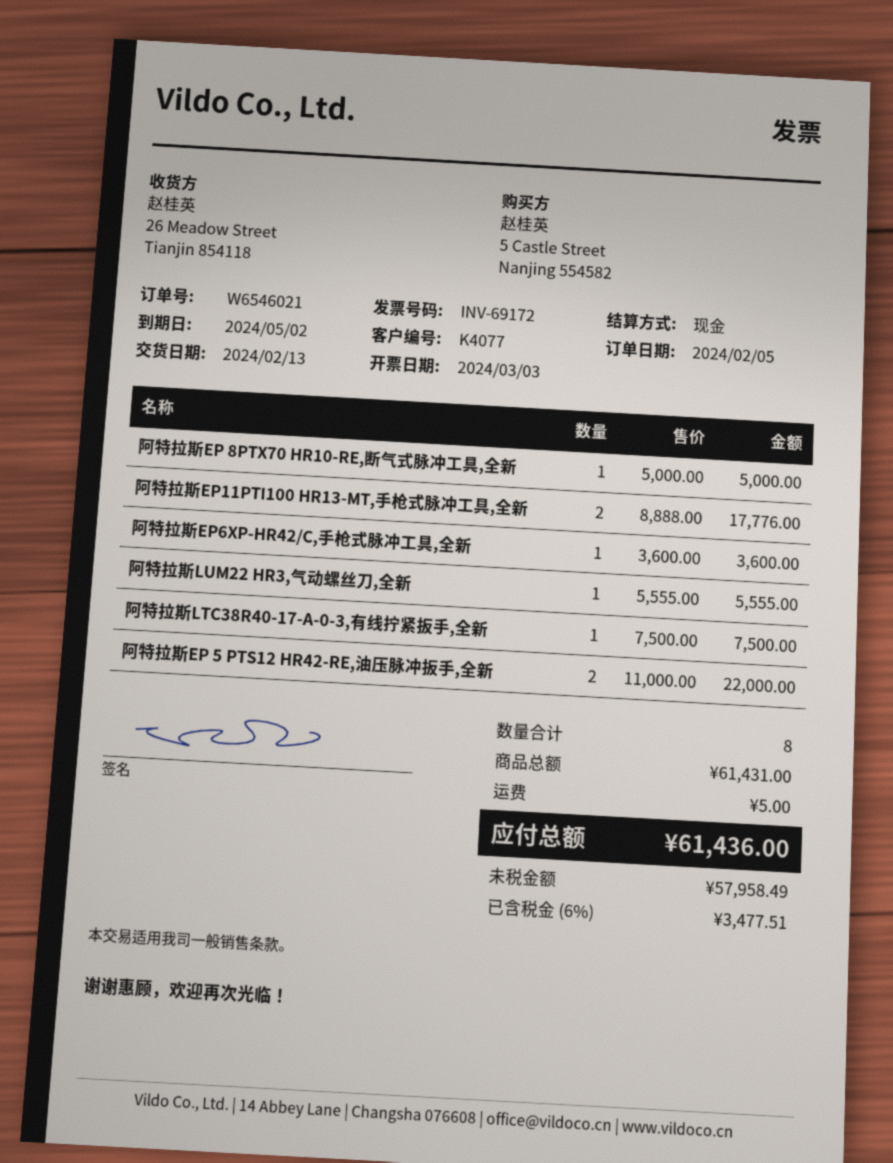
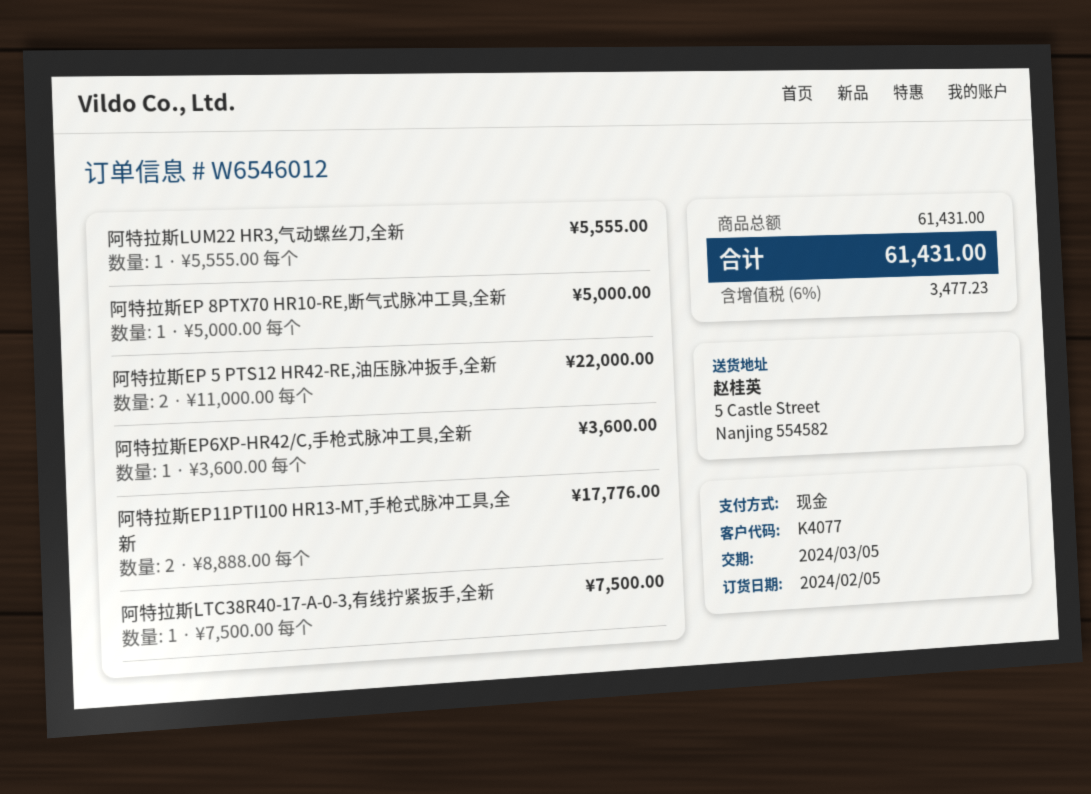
order number: W6546021 -> W6546012
delivery date: 2024-02-13 -> 2024-03-05
ship to: 26 Meadow Street, Tianjin 854118 -> 5 Castle Street, Nanjing 554582
shipping: 5.00 -> none
tax: 6% = 3477.51 -> 6% = 3477.23
total: 61436.00 -> 61431.00

